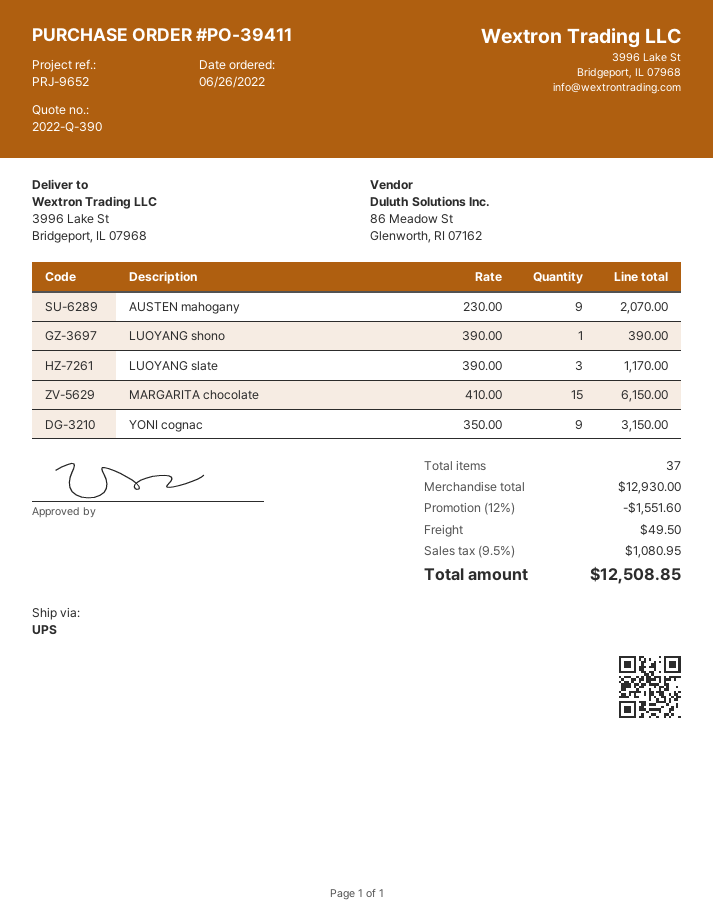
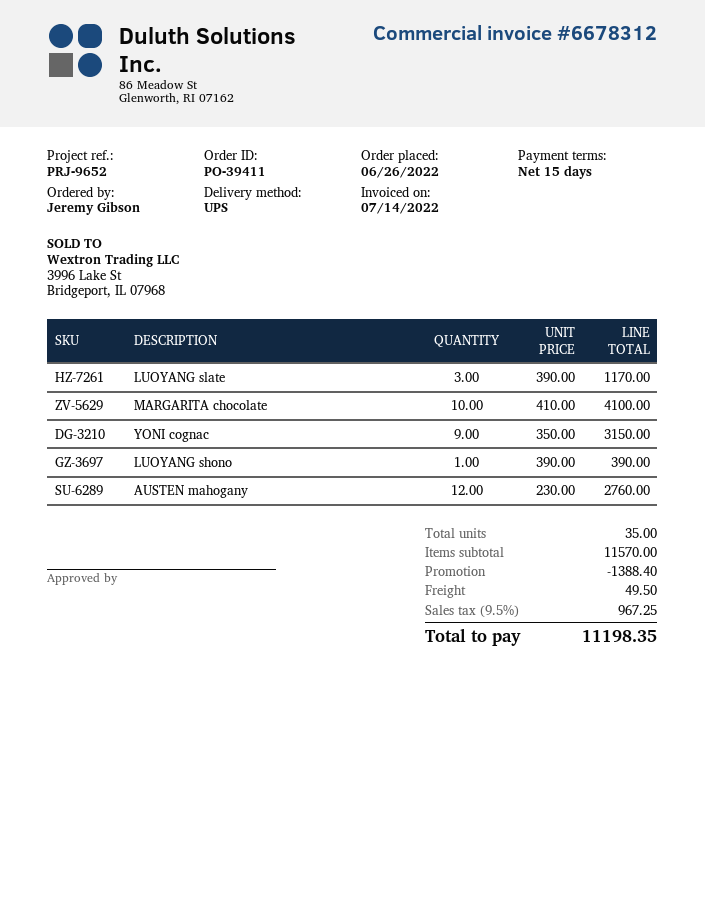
AUSTEN mahogany: 9 x 230.00 = 2070.00 -> 12 x 230.00 = 2760.00
MARGARITA chocolate: 15 x 410.00 = 6150.00 -> 10 x 410.00 = 4100.00
total quantity: 37 -> 35
subtotal: 12930.00 -> 11570.00
discount: 1551.60 -> 1388.40
tax: 9.5% = 1080.95 -> 9.5% = 967.25
total: 12508.85 -> 11198.35

